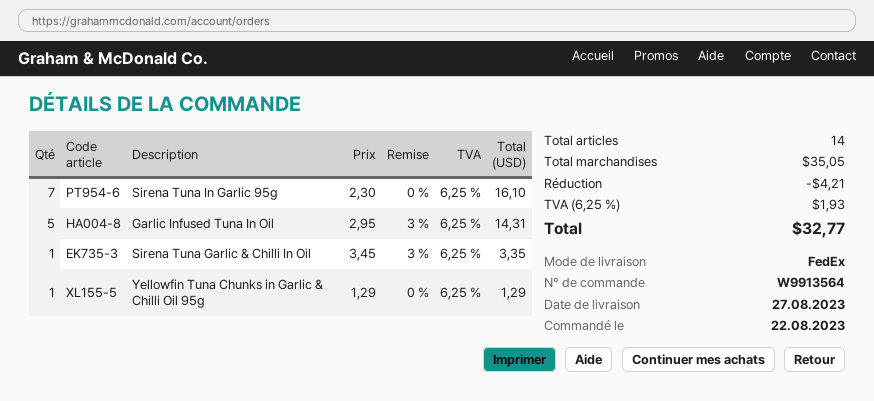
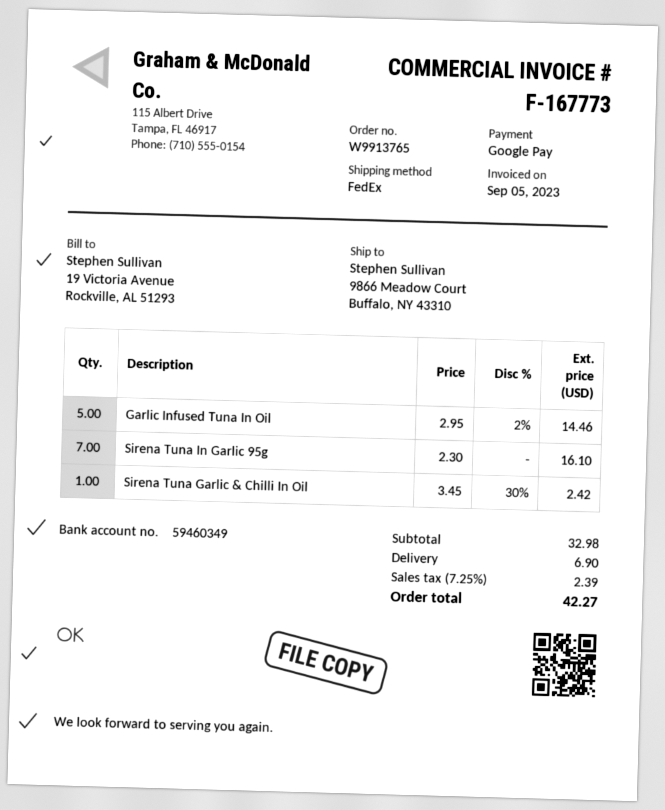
order number: W9913564 -> W9913765
Garlic Infused Tuna In Oil: 5 x 2.95 - 3% = 14.31 -> 5 x 2.95 - 2% = 14.46
Sirena Tuna Garlic & Chilli In Oil: 1 x 3.45 - 3% = 3.35 -> 1 x 3.45 - 30% = 2.42
Yellowfin Tuna Chunks in Garlic & Chilli Oil 95g: 1 x 1.29 = 1.29 -> none
subtotal: 35.05 -> 32.98
discount: 4.21 -> none
shipping: none -> 6.90
tax: 6.25% = 1.93 -> 7.25% = 2.39
total: 32.77 -> 42.27

